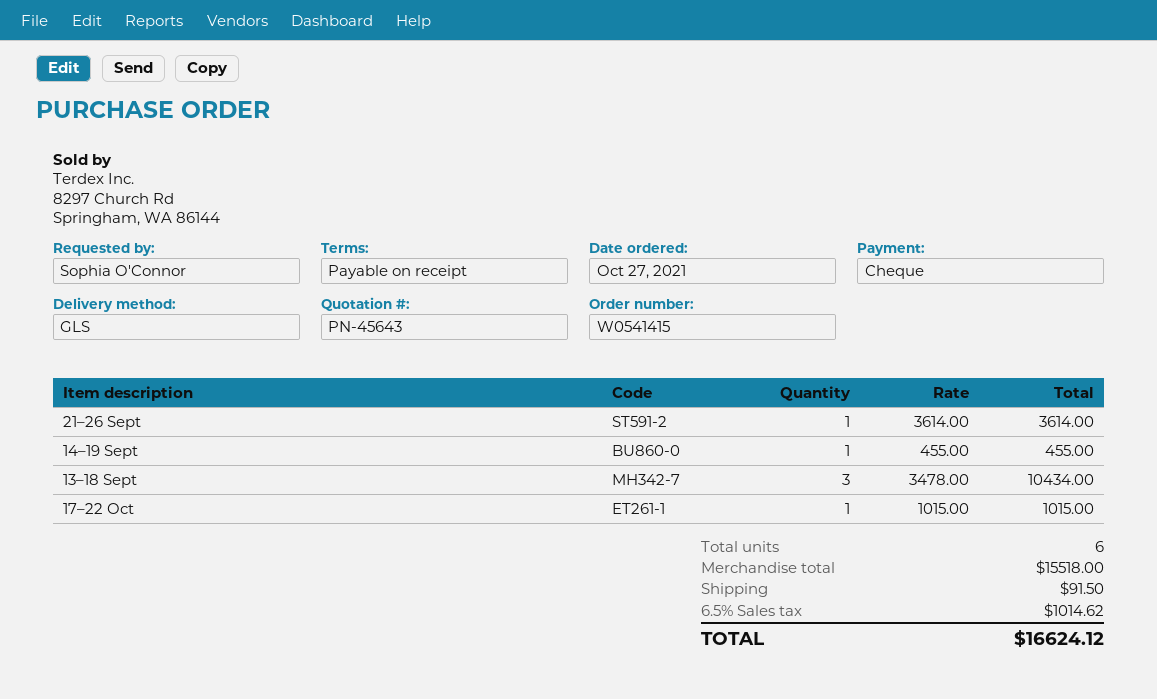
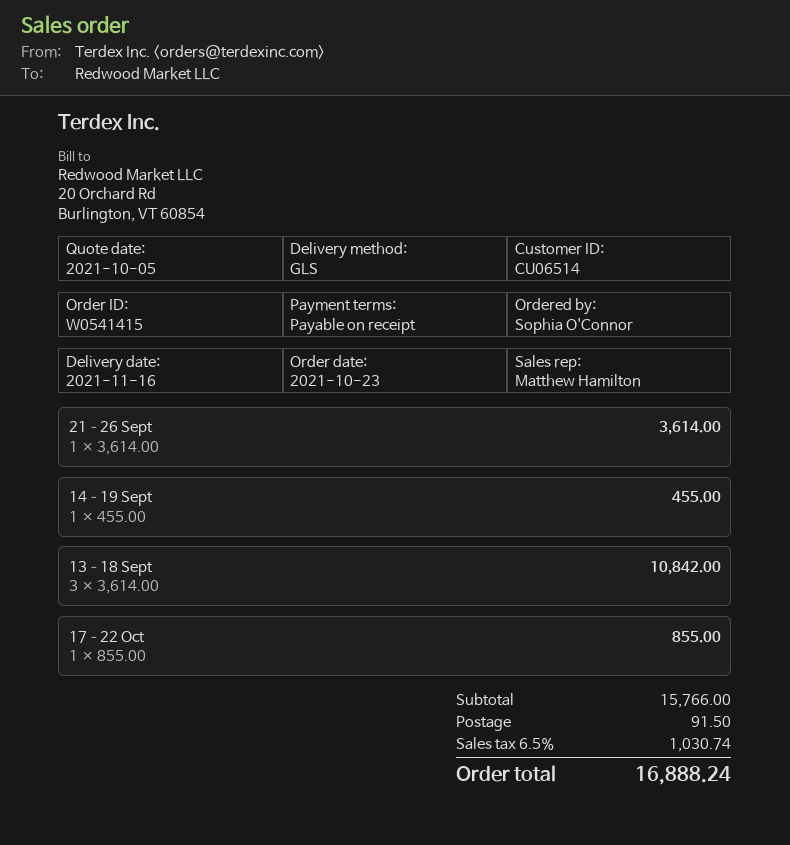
order date: 2021-10-27 -> 2021-10-23
13–18 Sept: 3 x 3478.00 = 10434.00 -> 3 x 3614.00 = 10842.00
17–22 Oct: 1 x 1015.00 = 1015.00 -> 1 x 855.00 = 855.00
subtotal: 15518.00 -> 15766.00
tax: 6.5% = 1014.62 -> 6.5% = 1030.74
total: 16624.12 -> 16888.24

